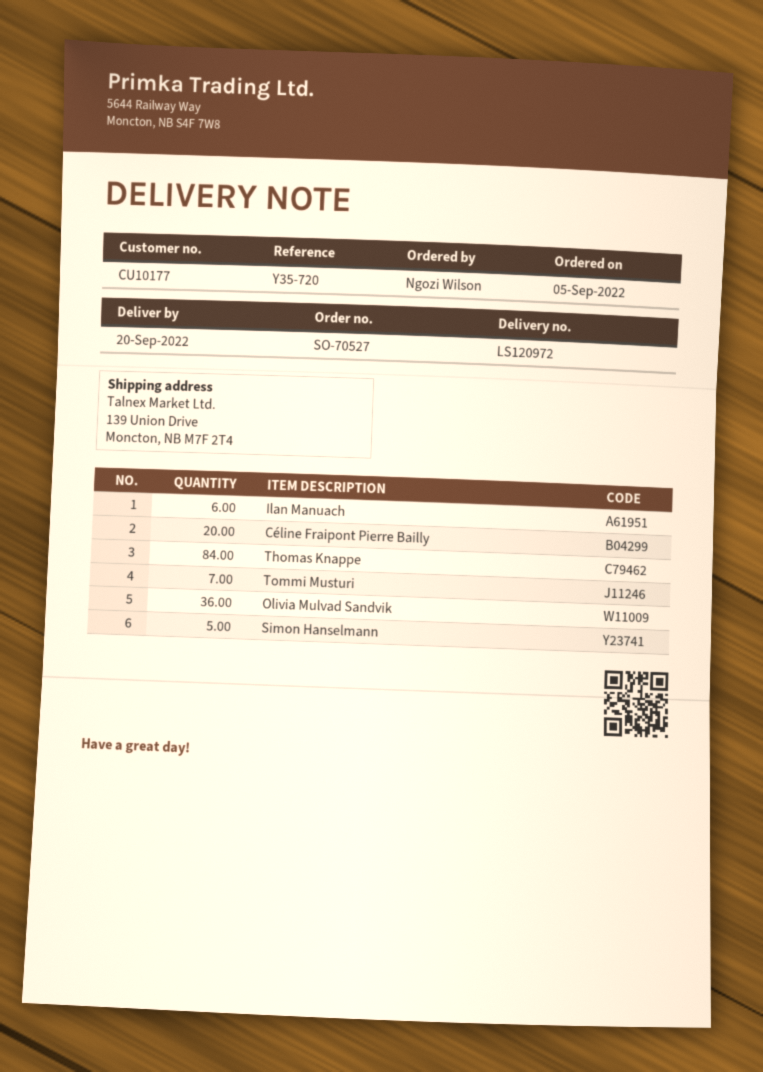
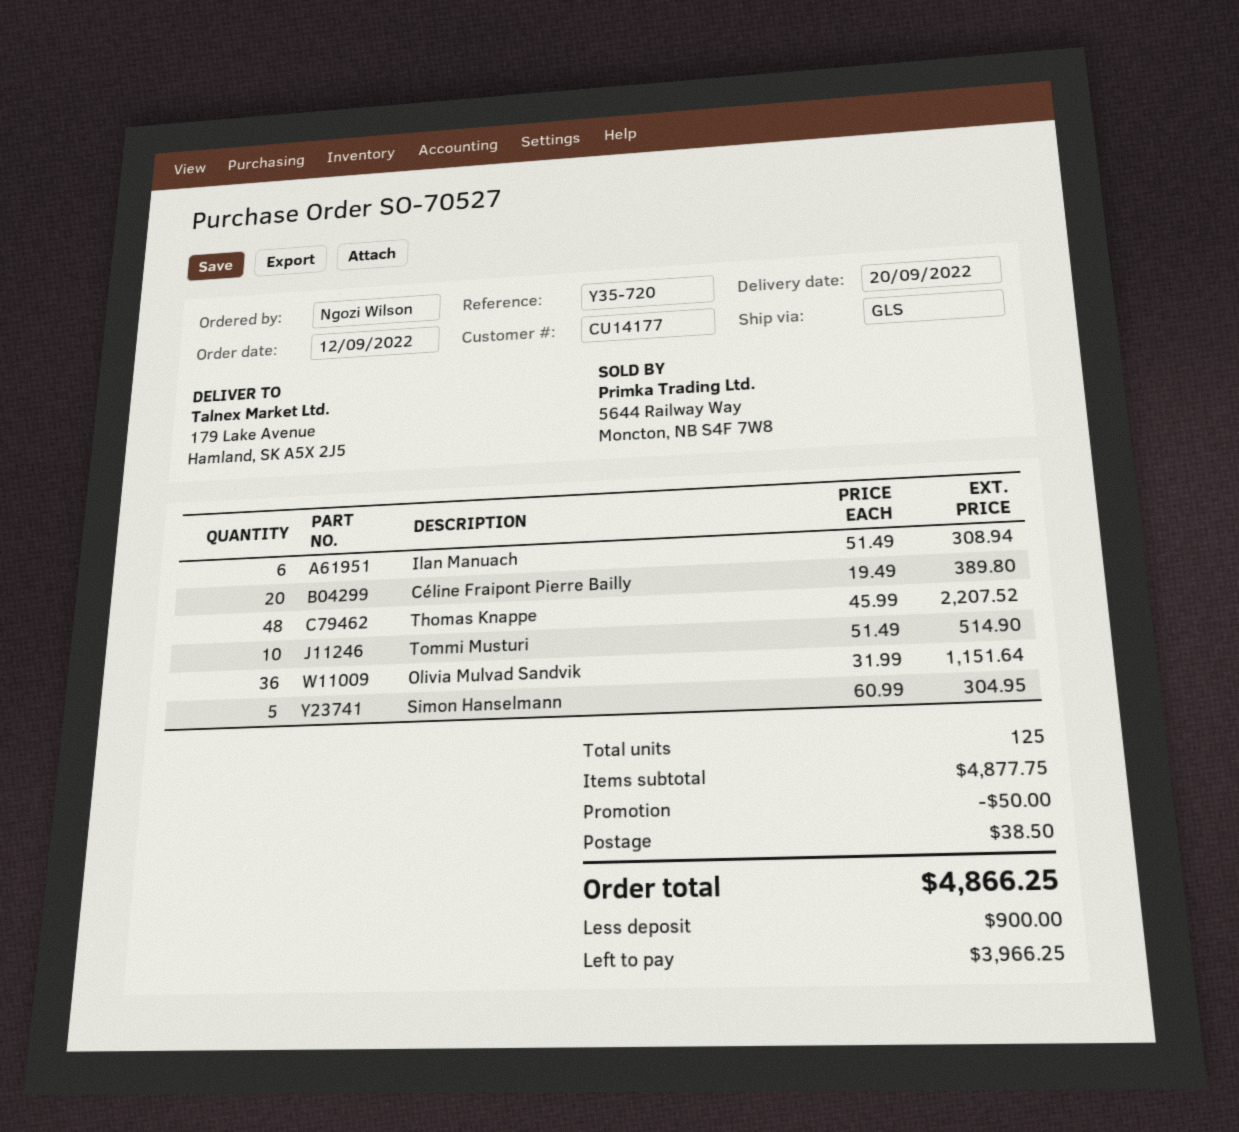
order date: 2022-09-05 -> 2022-09-12
customer number: CU10177 -> CU14177
ship to: 139 Union Drive, Moncton, NB M7F 2T4 -> 179 Lake Avenue, Hamland, SK A5X 2J5
Thomas Knappe: 84 -> 48
Tommi Musturi: 7 -> 10

